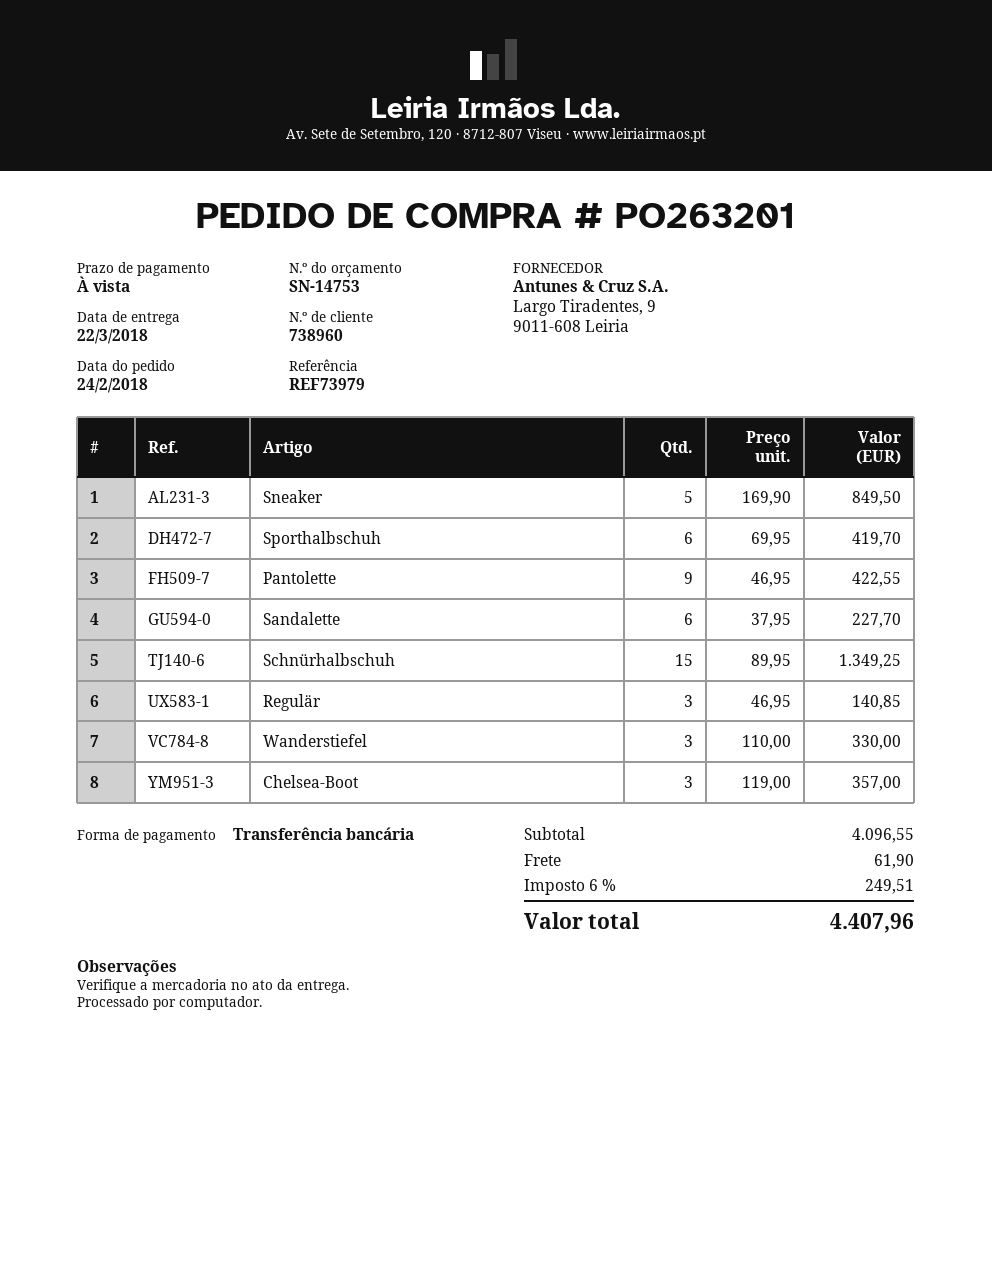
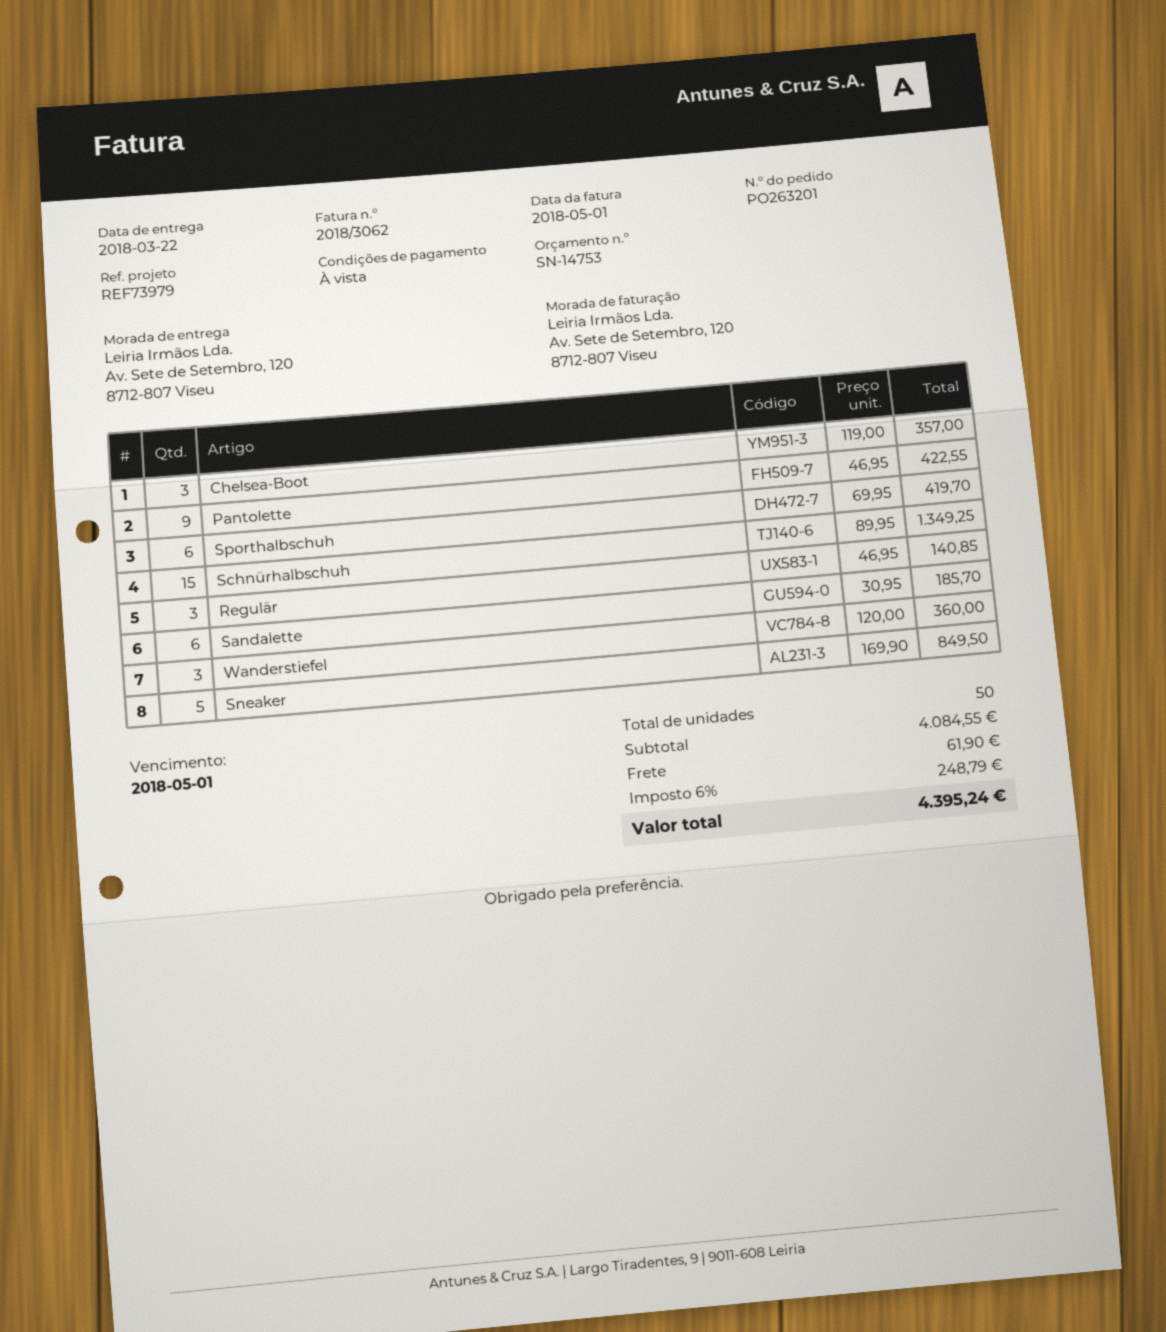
Sandalette: 6 x 37.95 = 227.70 -> 6 x 30.95 = 185.70
Wanderstiefel: 3 x 110.00 = 330.00 -> 3 x 120.00 = 360.00
subtotal: 4096.55 -> 4084.55
tax: 6% = 249.51 -> 6% = 248.79
total: 4407.96 -> 4395.24

